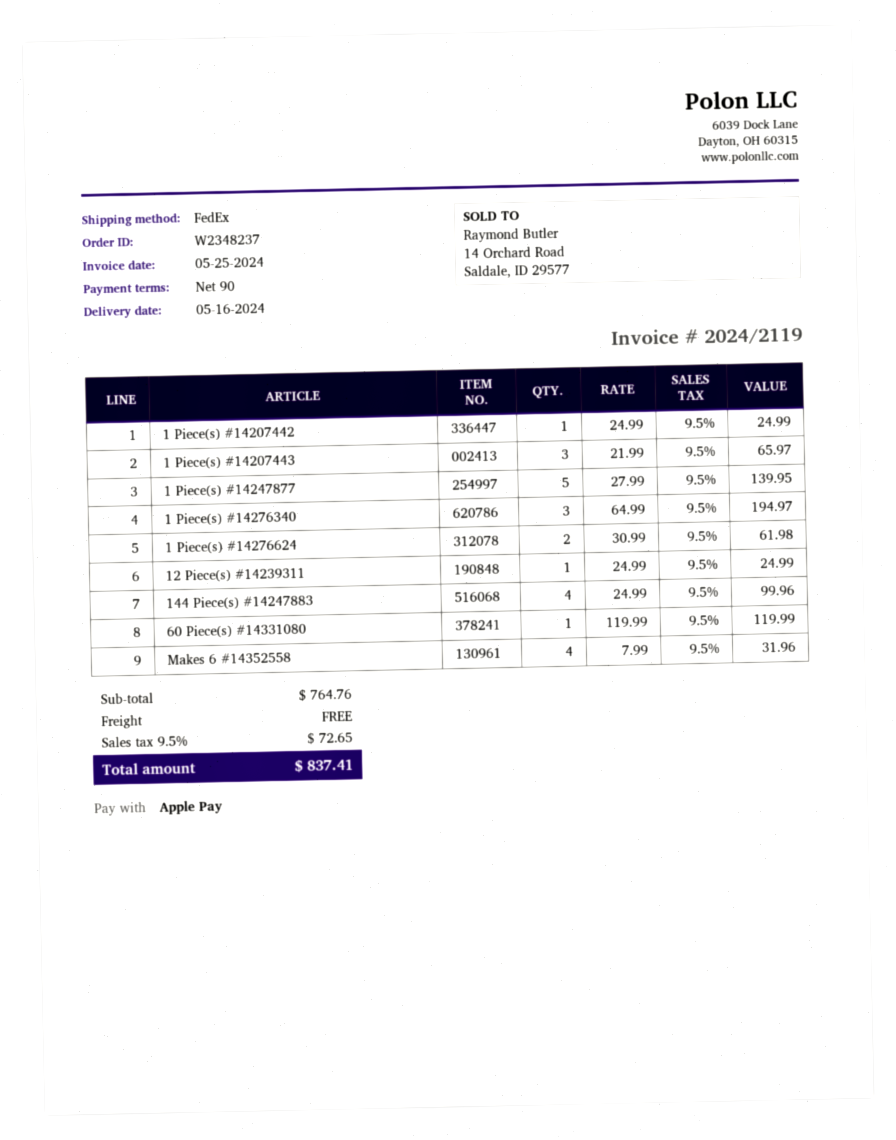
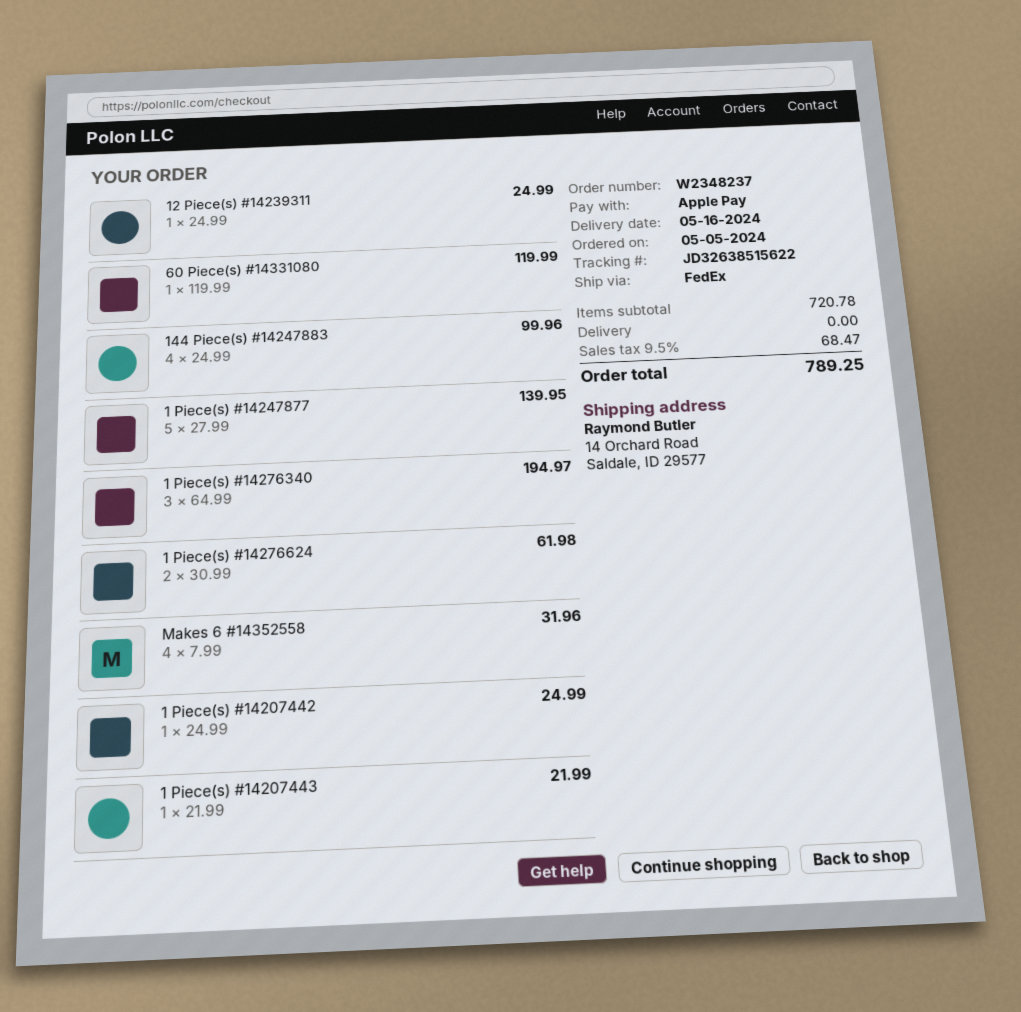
1 Piece(s) #14207443: 3 x 21.99 = 65.97 -> 1 x 21.99 = 21.99
subtotal: 764.76 -> 720.78
tax: 9.5% = 72.65 -> 9.5% = 68.47
total: 837.41 -> 789.25

